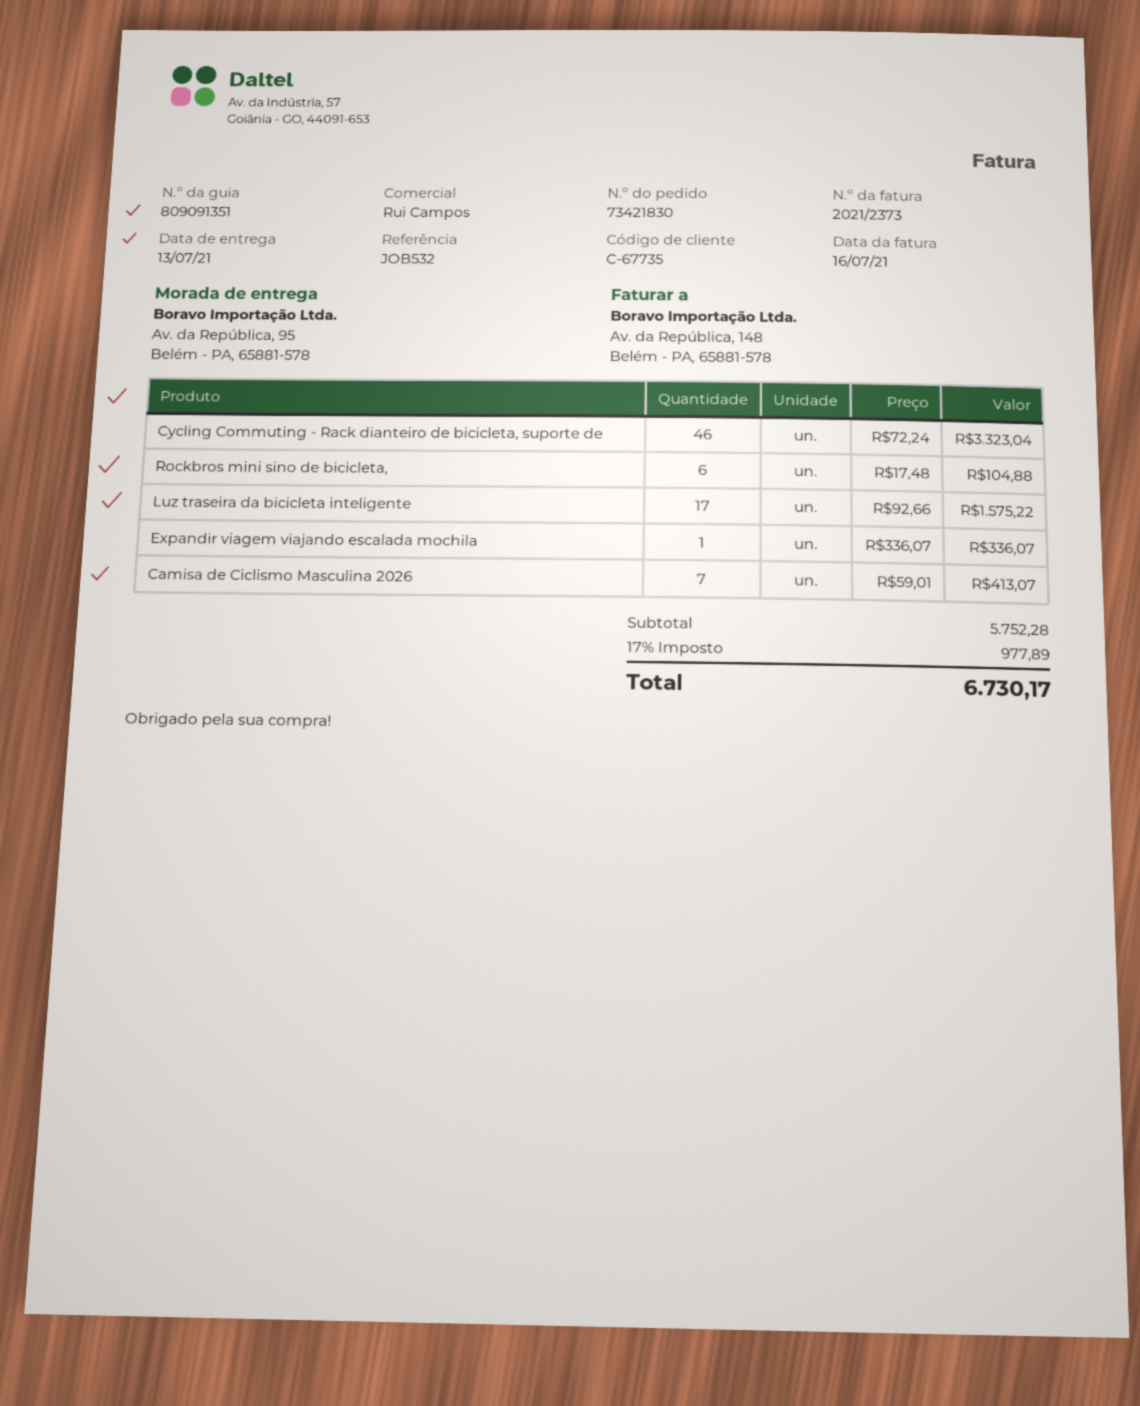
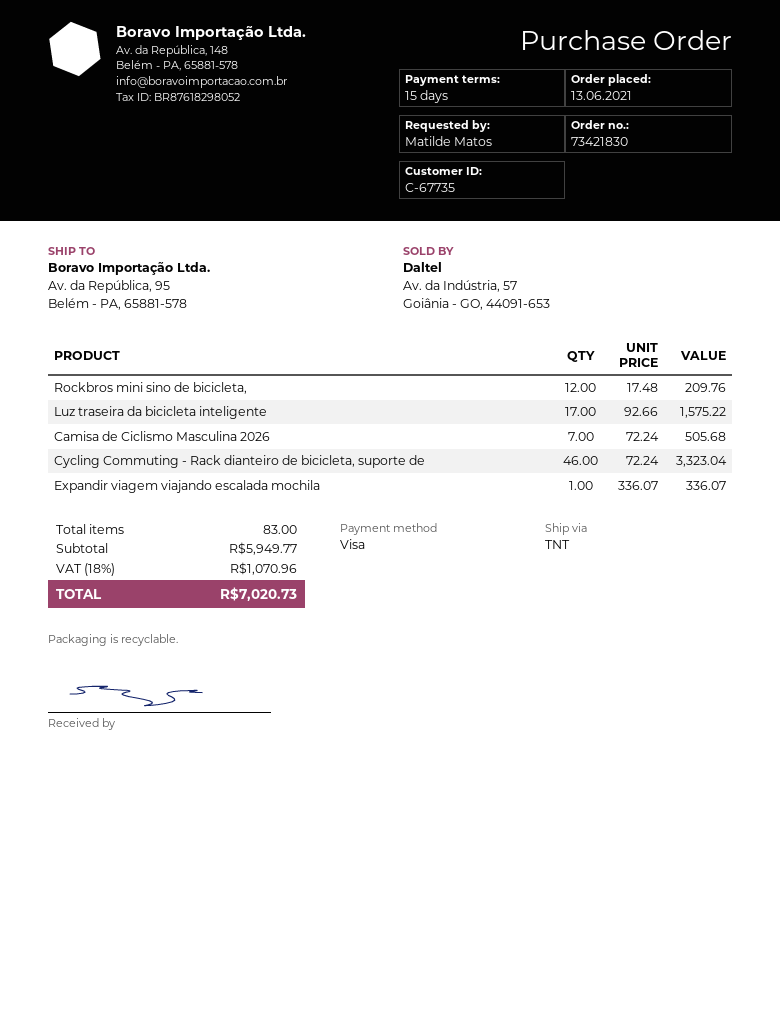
Rockbros mini sino de bicicleta,: 6 x 17.48 = 104.88 -> 12 x 17.48 = 209.76
Camisa de Ciclismo Masculina 2026: 7 x 59.01 = 413.07 -> 7 x 72.24 = 505.68
subtotal: 5752.28 -> 5949.77
tax: 17% = 977.89 -> 18% = 1070.96
total: 6730.17 -> 7020.73

